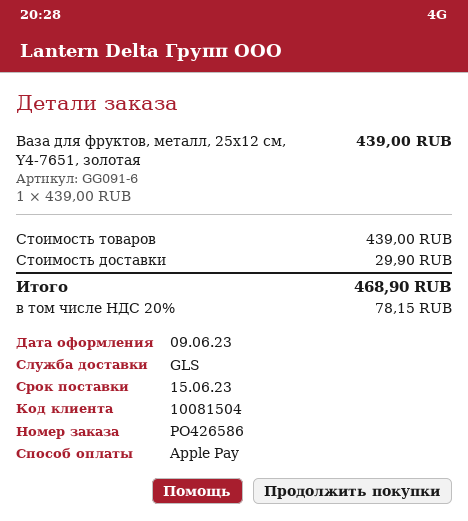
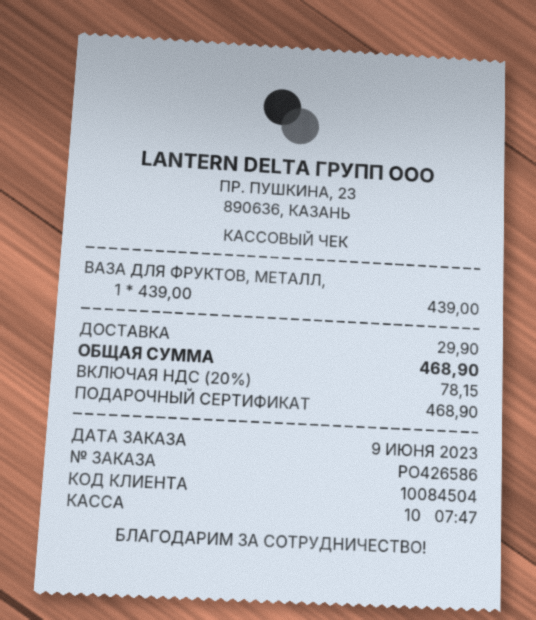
customer number: 10081504 -> 10084504
payment method: Apple Pay -> gift card

